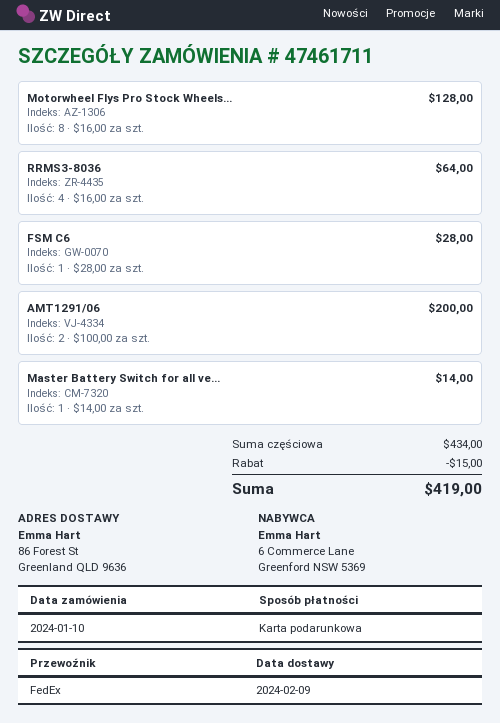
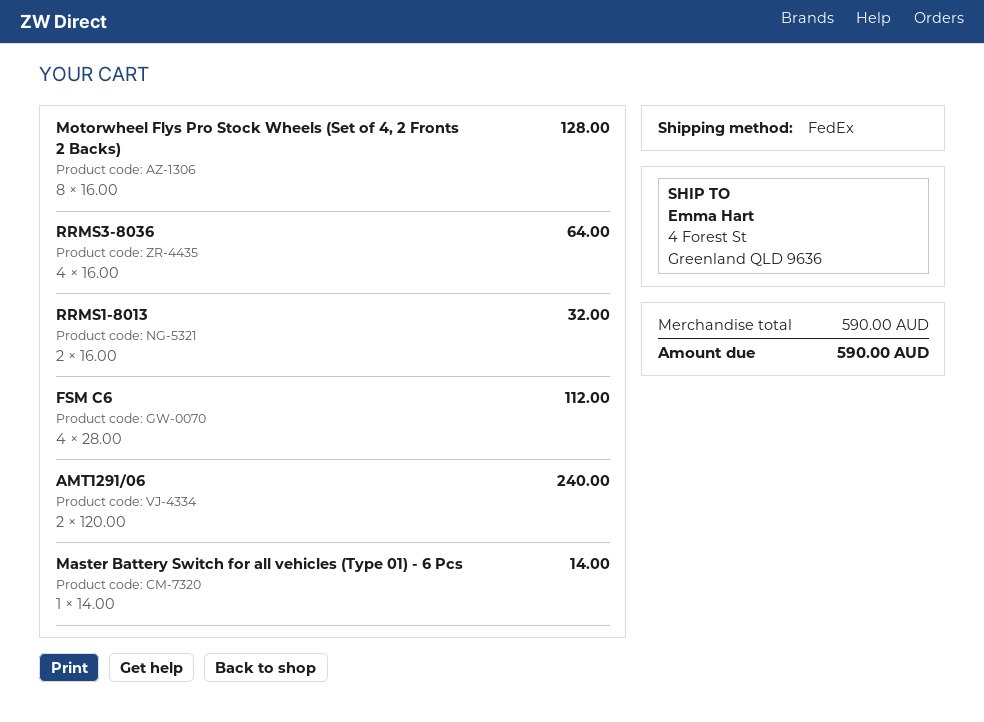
ship to: 86 Forest St, Greenland QLD 9636 -> 4 Forest St, Greenland QLD 9636
FSM C6: 1 x 28.00 = 28.00 -> 4 x 28.00 = 112.00
AMT1291/06: 2 x 100.00 = 200.00 -> 2 x 120.00 = 240.00
RRMS1-8013: none -> 2 x 16.00 = 32.00
subtotal: 434.00 -> 590.00
discount: 15.00 -> none
total: 419.00 -> 590.00

